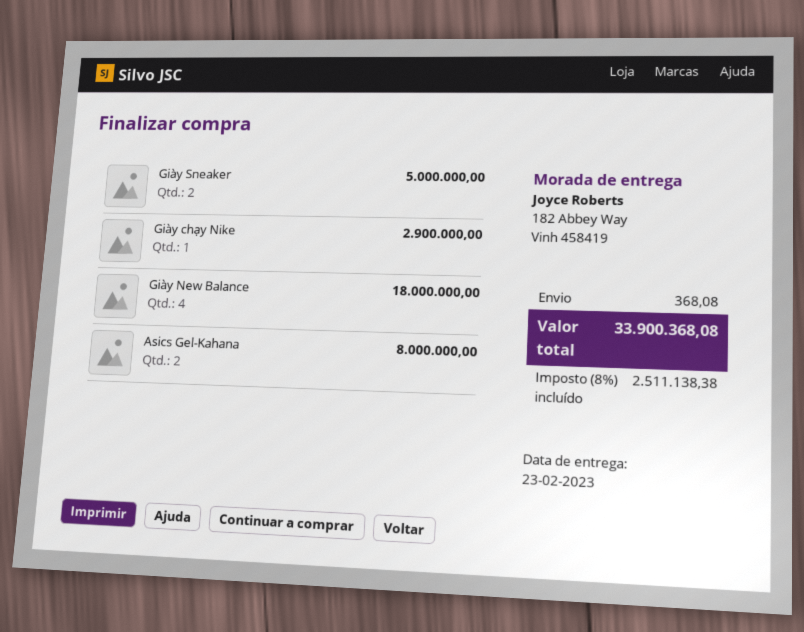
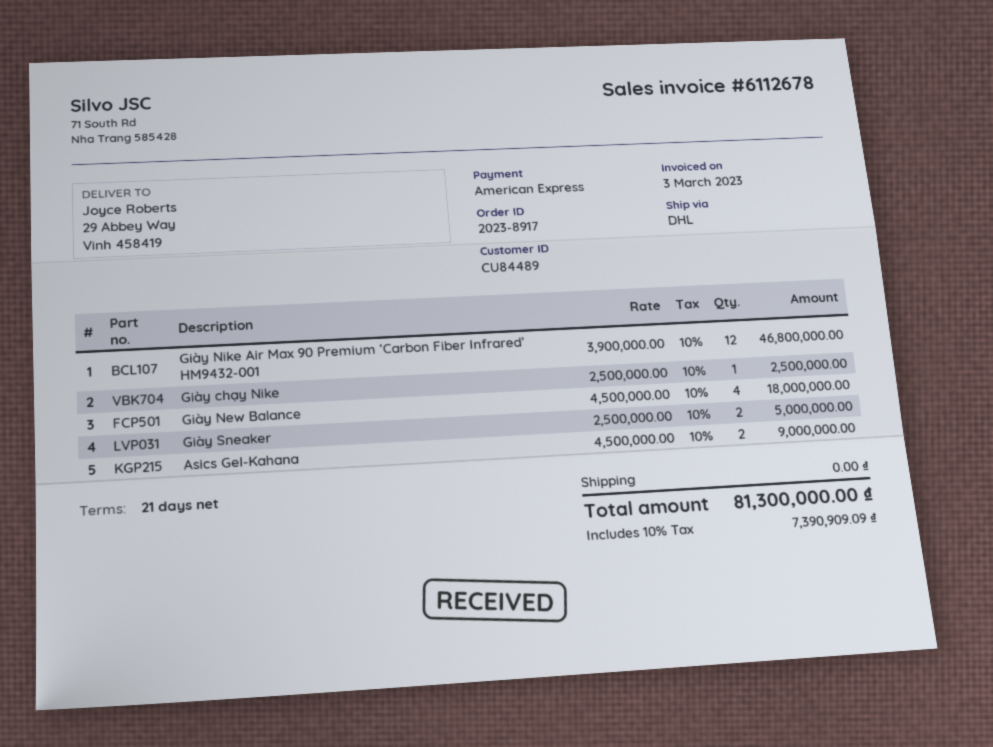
ship to: 182 Abbey Way, Vinh 458419 -> 29 Abbey Way, Vinh 458419
Giày chạy Nike: 1 for 2900000.00 -> 1 for 2500000.00
Asics Gel-Kahana: 2 for 8000000.00 -> 2 for 9000000.00
Giày Nike Air Max 90 Premium ‘Carbon Fiber Infrared’ HM9432-001: none -> 12 for 46800000.00
shipping: 368.08 -> 0.00
tax: 8% = 2511138.38 -> 10% = 7390909.09
total: 33900368.08 -> 81300000.00

